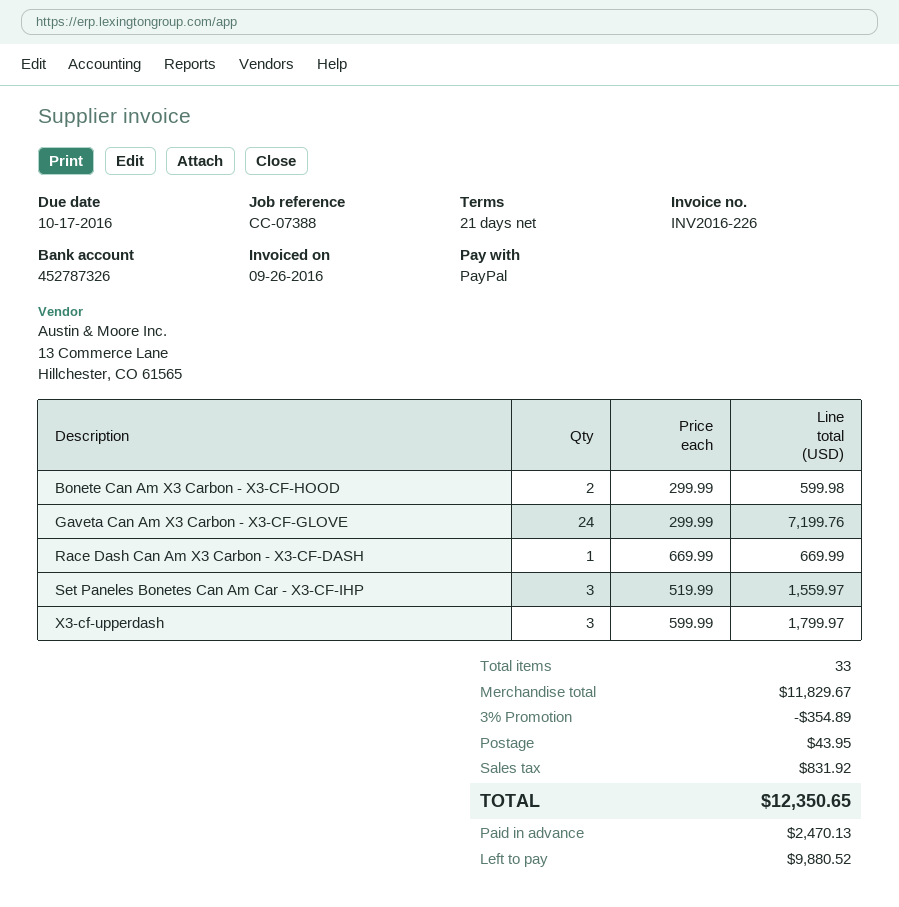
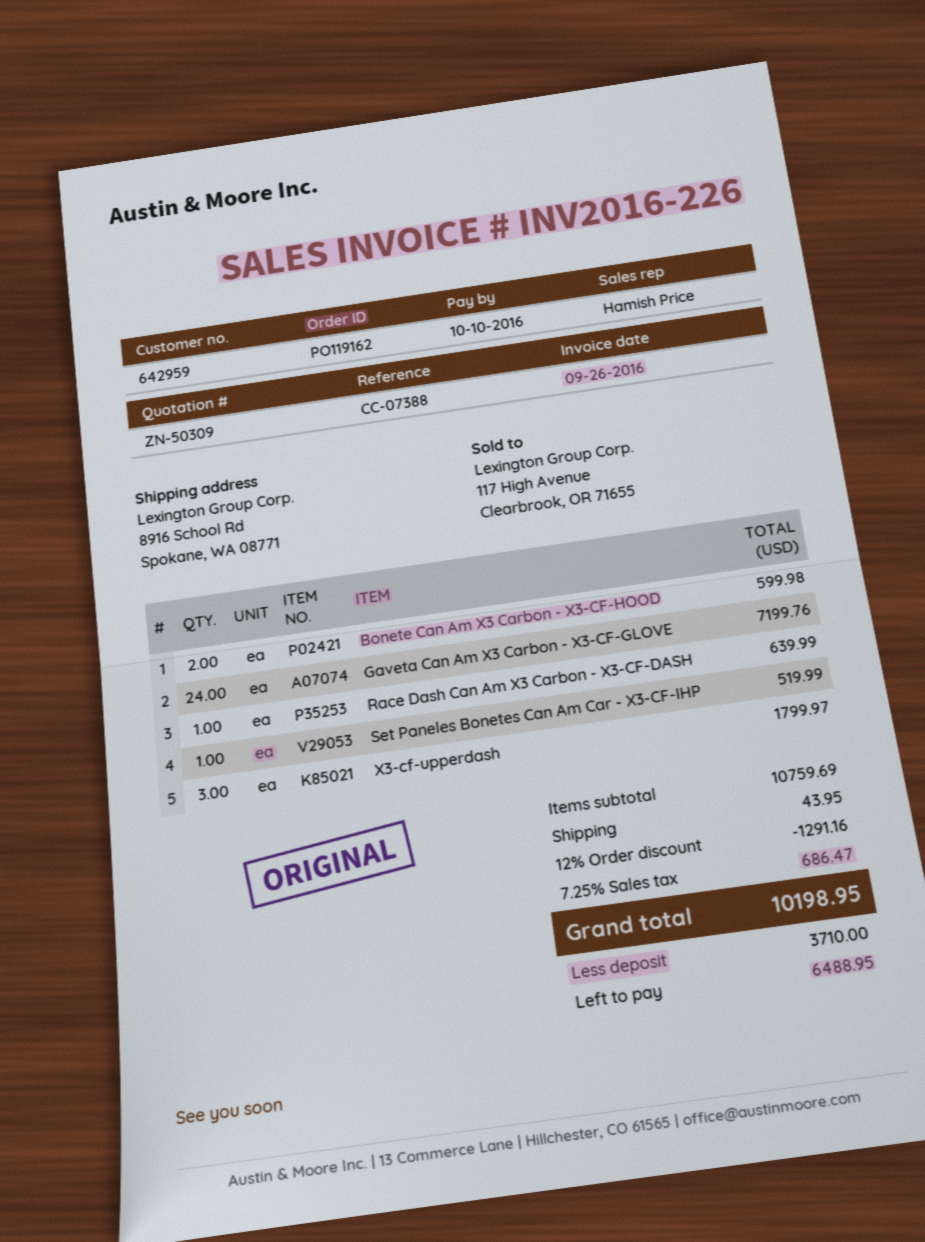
due date: 2016-10-17 -> 2016-10-10
Race Dash Can Am X3 Carbon - X3-CF-DASH: 1 for 669.99 -> 1 for 639.99
Set Paneles Bonetes Can Am Car - X3-CF-IHP: 3 for 1559.97 -> 1 for 519.99
subtotal: 11829.67 -> 10759.69
discount: 3% = 354.89 -> 12% = 1291.16
tax: 831.92 -> 686.47
total: 12350.65 -> 10198.95
deposit: 2470.13 -> 3710.00
balance: 9880.52 -> 6488.95

